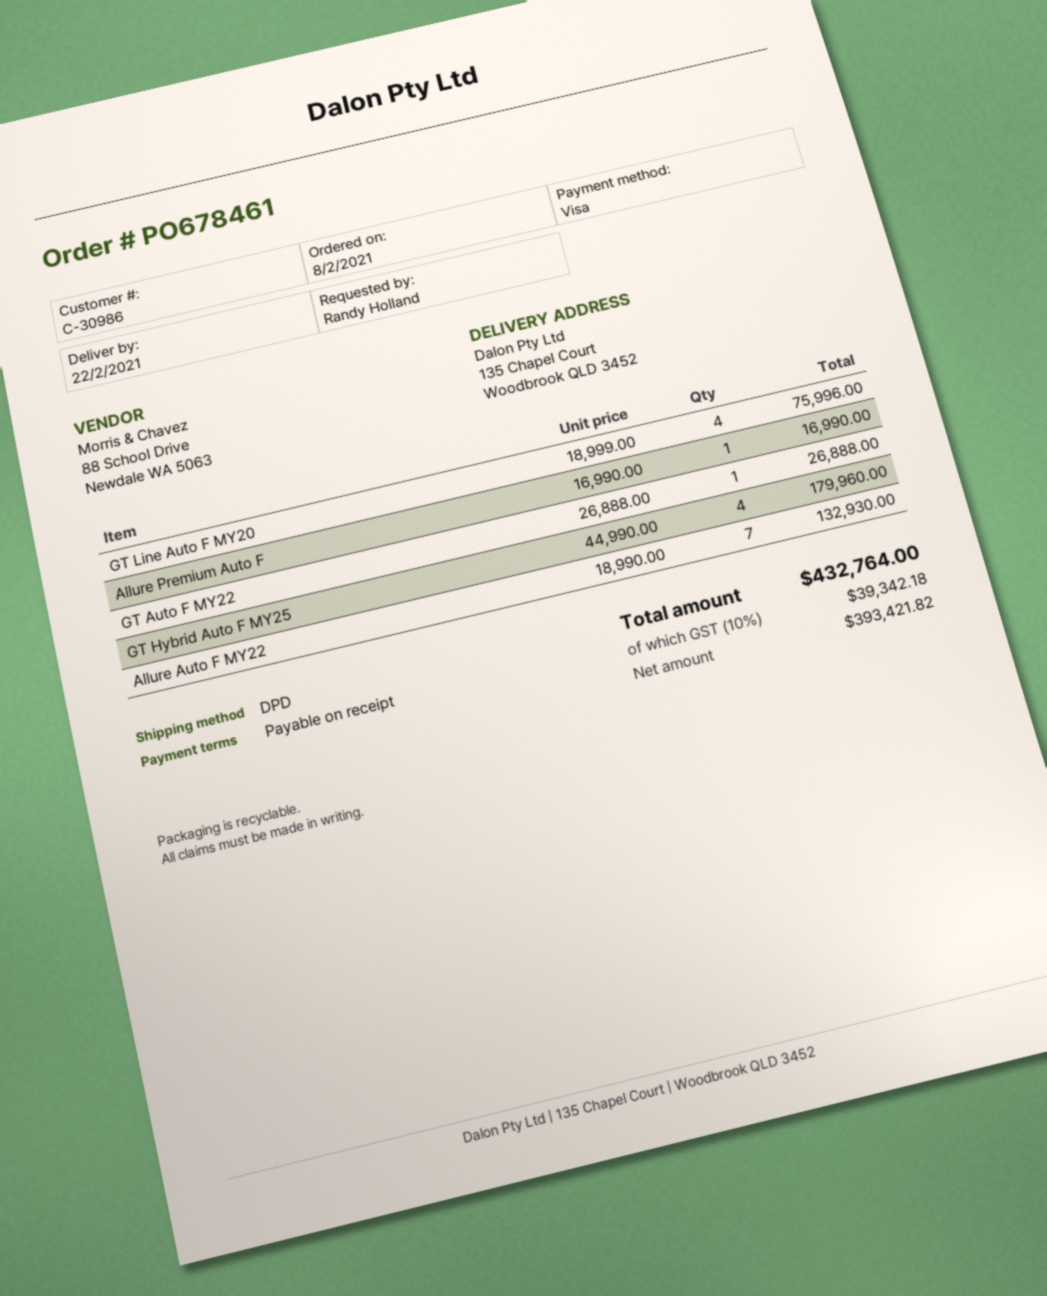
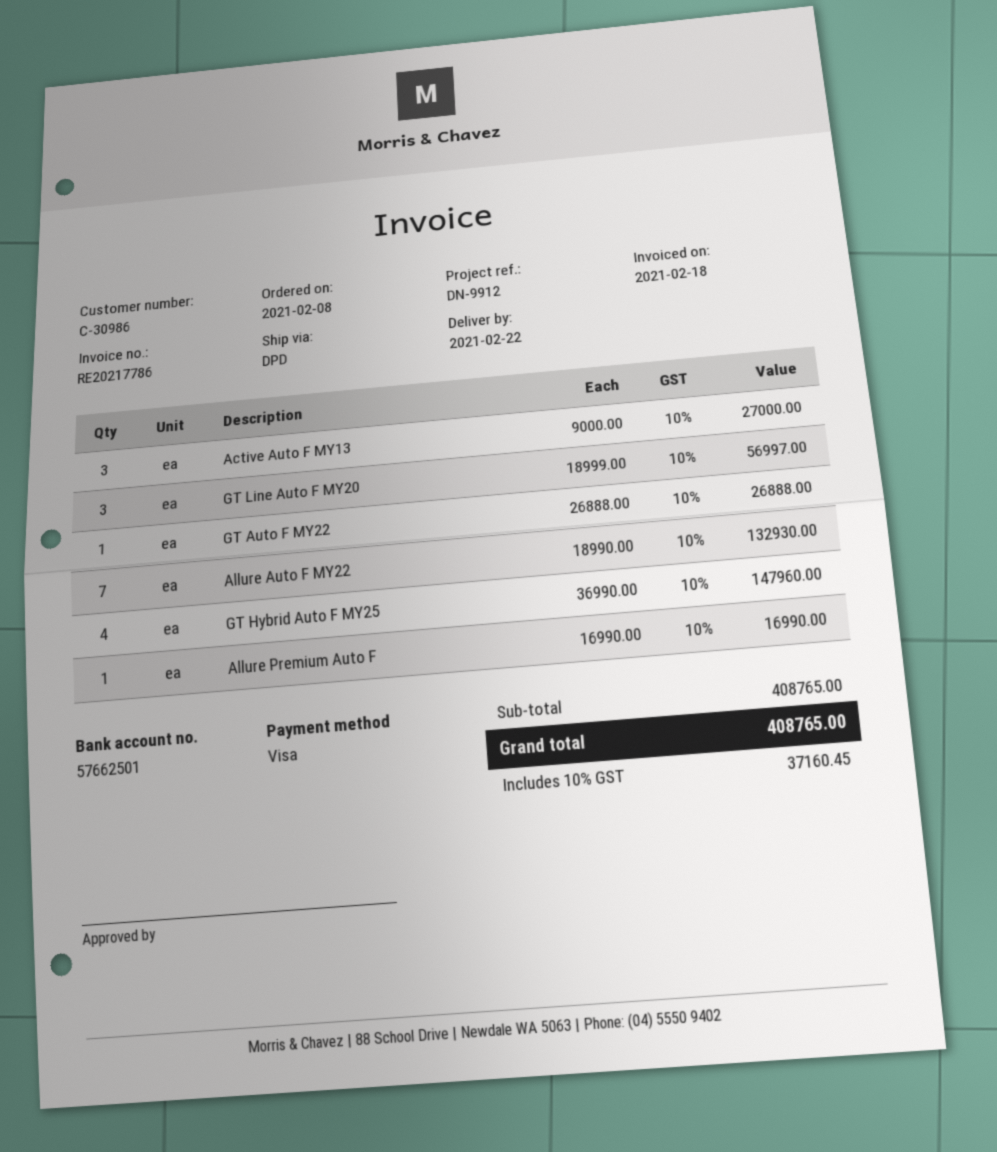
GT Line Auto F MY20: 4 x 18999.00 = 75996.00 -> 3 x 18999.00 = 56997.00
GT Hybrid Auto F MY25: 4 x 44990.00 = 179960.00 -> 4 x 36990.00 = 147960.00
Active Auto F MY13: none -> 3 x 9000.00 = 27000.00
tax: 10% = 39342.18 -> 10% = 37160.45
total: 432764.00 -> 408765.00

